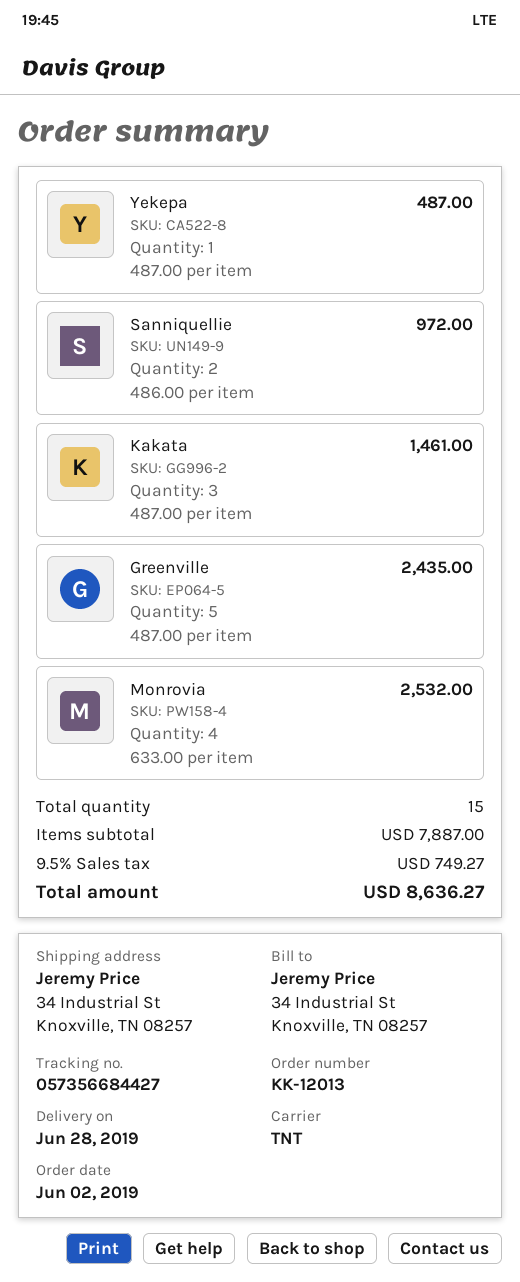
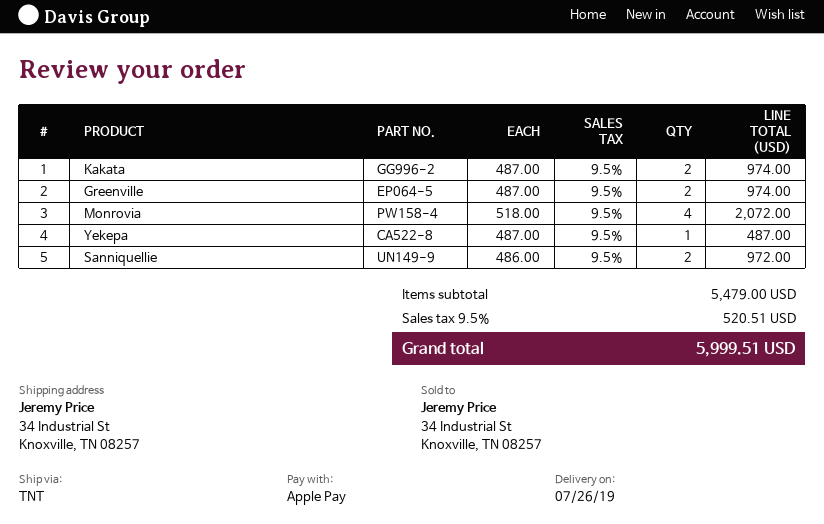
delivery date: 2019-06-28 -> 2019-07-26
Kakata: 3 x 487.00 = 1461.00 -> 2 x 487.00 = 974.00
Greenville: 5 x 487.00 = 2435.00 -> 2 x 487.00 = 974.00
Monrovia: 4 x 633.00 = 2532.00 -> 4 x 518.00 = 2072.00
subtotal: 7887.00 -> 5479.00
tax: 9.5% = 749.27 -> 9.5% = 520.51
total: 8636.27 -> 5999.51

